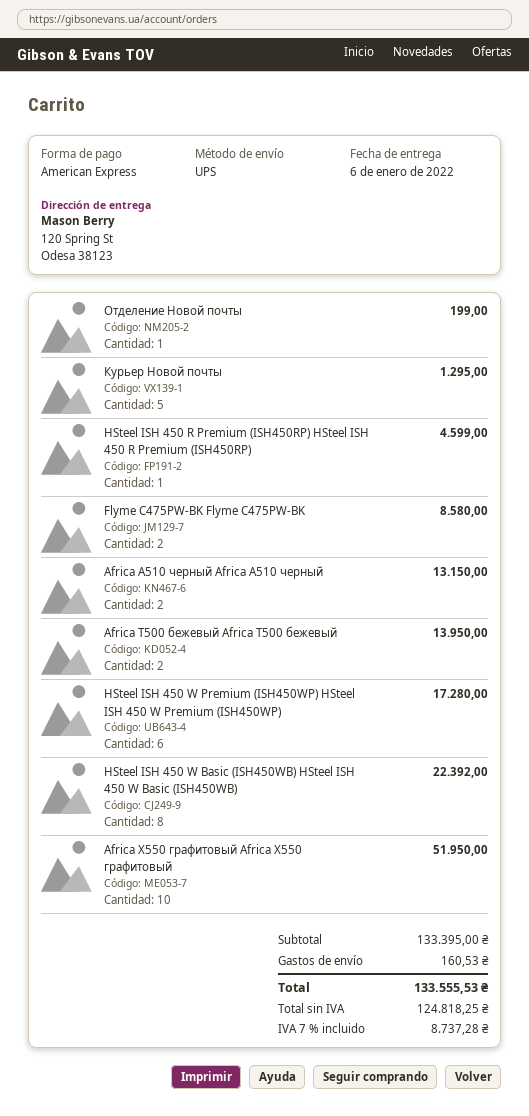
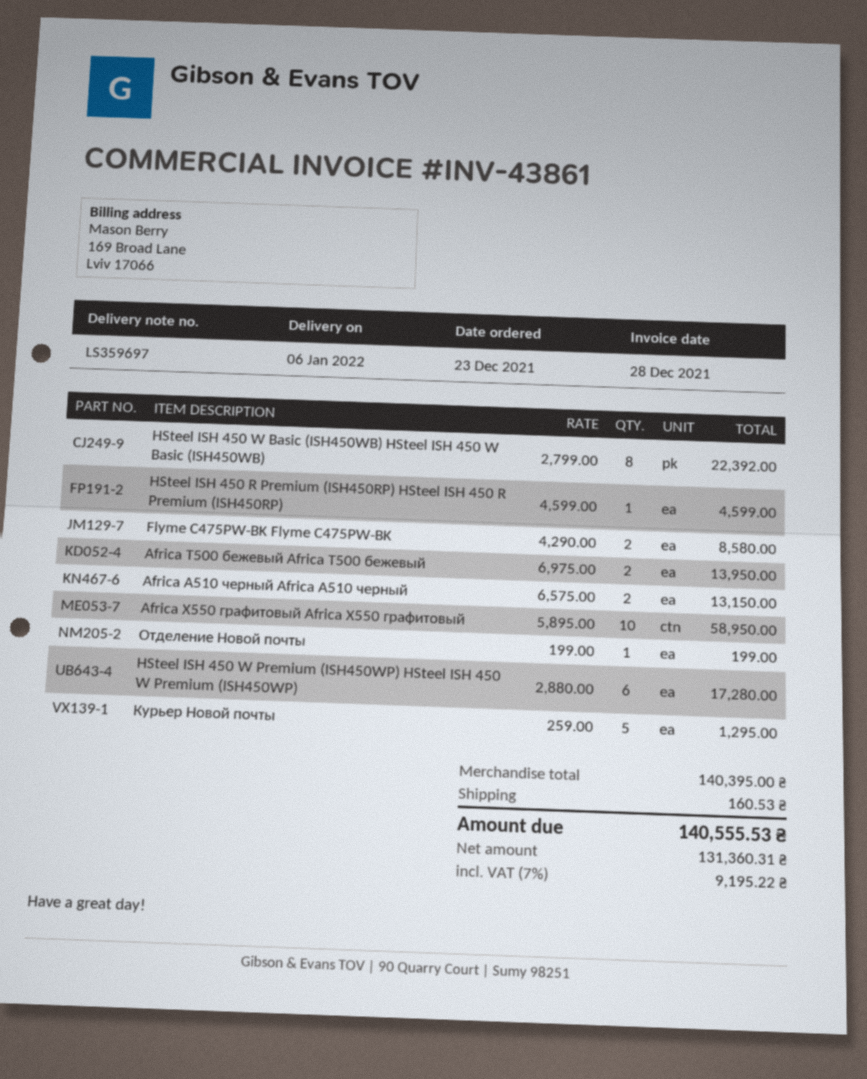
Africa X550 графитовый Africa X550 графитовый: 10 for 51950.00 -> 10 for 58950.00
subtotal: 133395.00 -> 140395.00
net: 124818.25 -> 131360.31
tax: 7% = 8737.28 -> 7% = 9195.22
total: 133555.53 -> 140555.53

